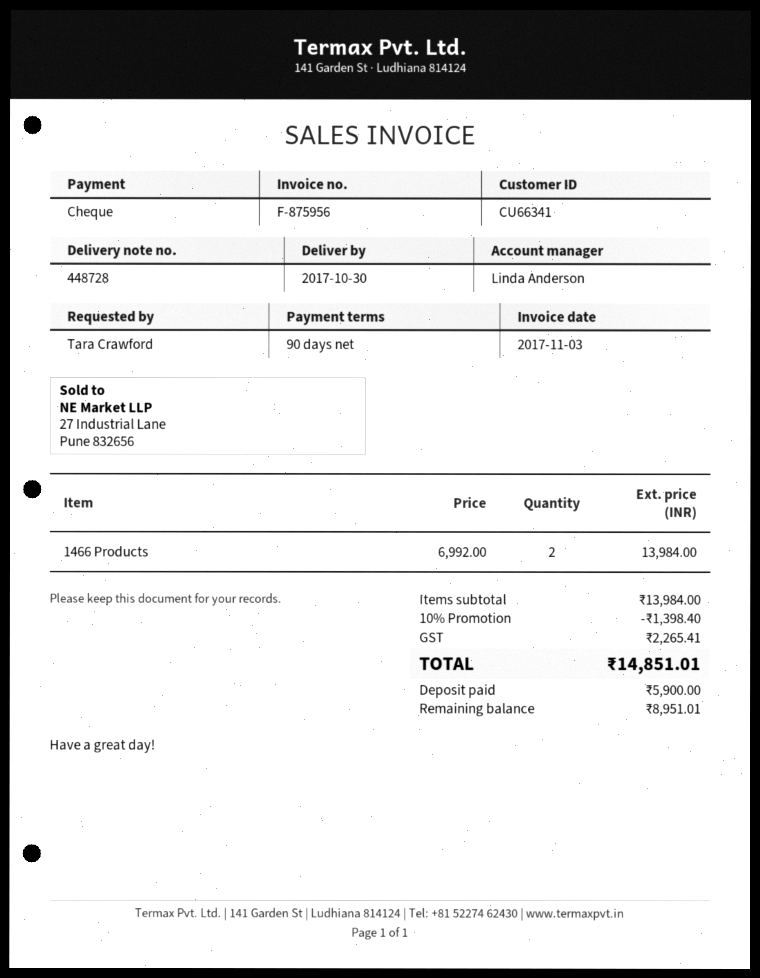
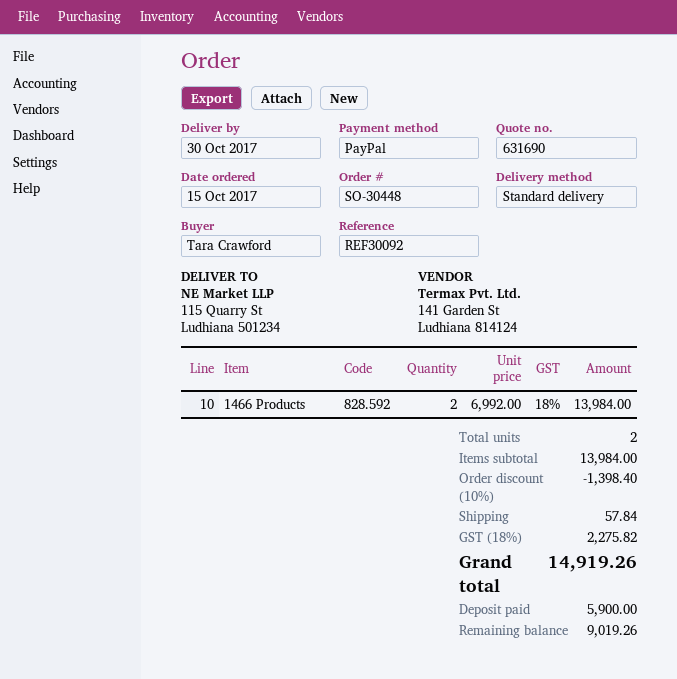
payment method: cheque -> PayPal
shipping: none -> 57.84
tax: 2265.41 -> 2275.82
total: 14851.01 -> 14919.26
balance: 8951.01 -> 9019.26

